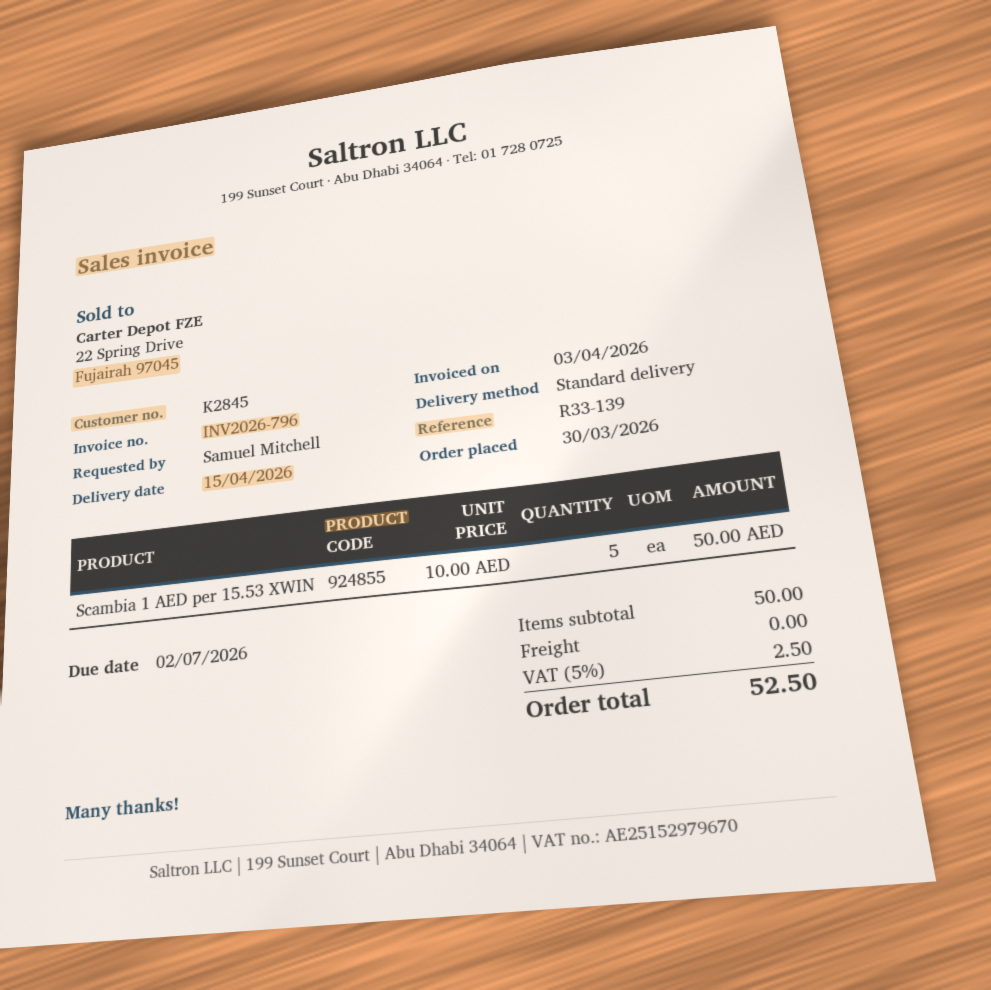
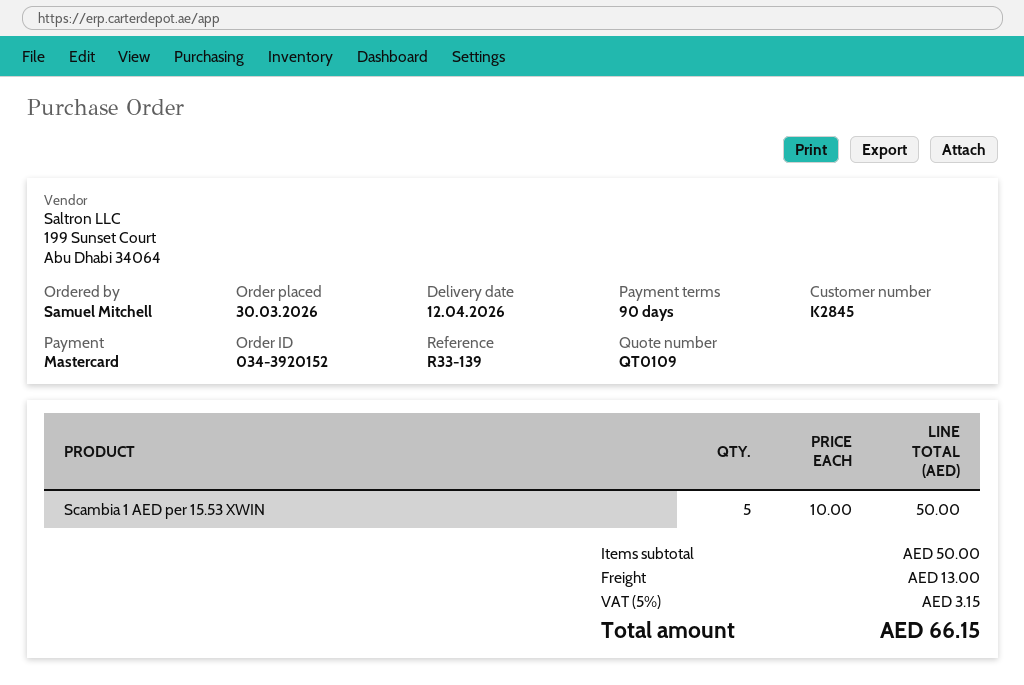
delivery date: 2026-04-15 -> 2026-04-12
shipping: 0.00 -> 13.00
tax: 5% = 2.50 -> 5% = 3.15
total: 52.50 -> 66.15

